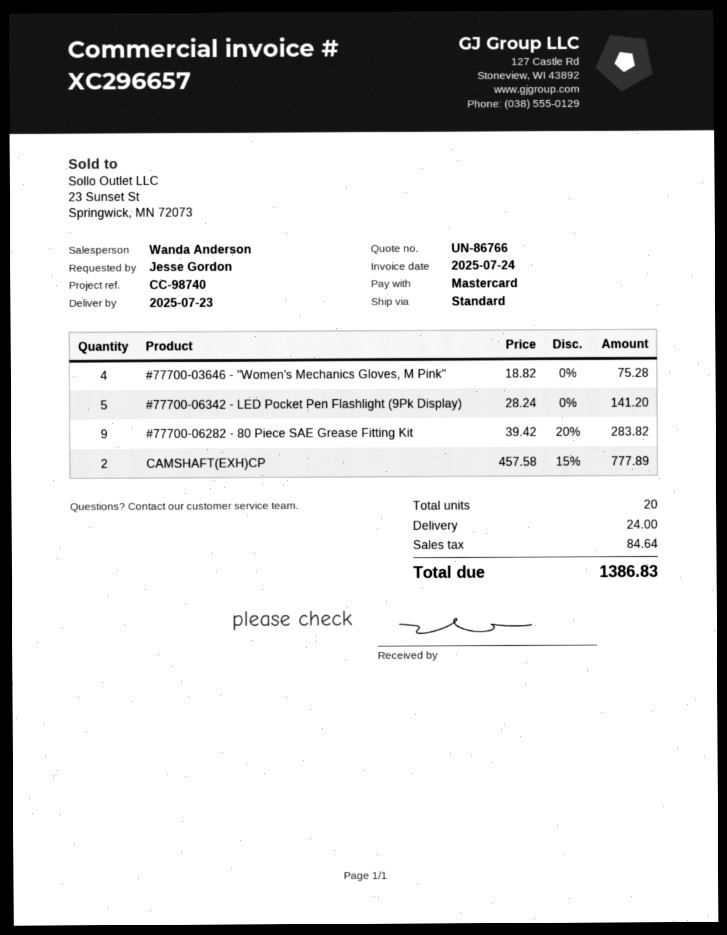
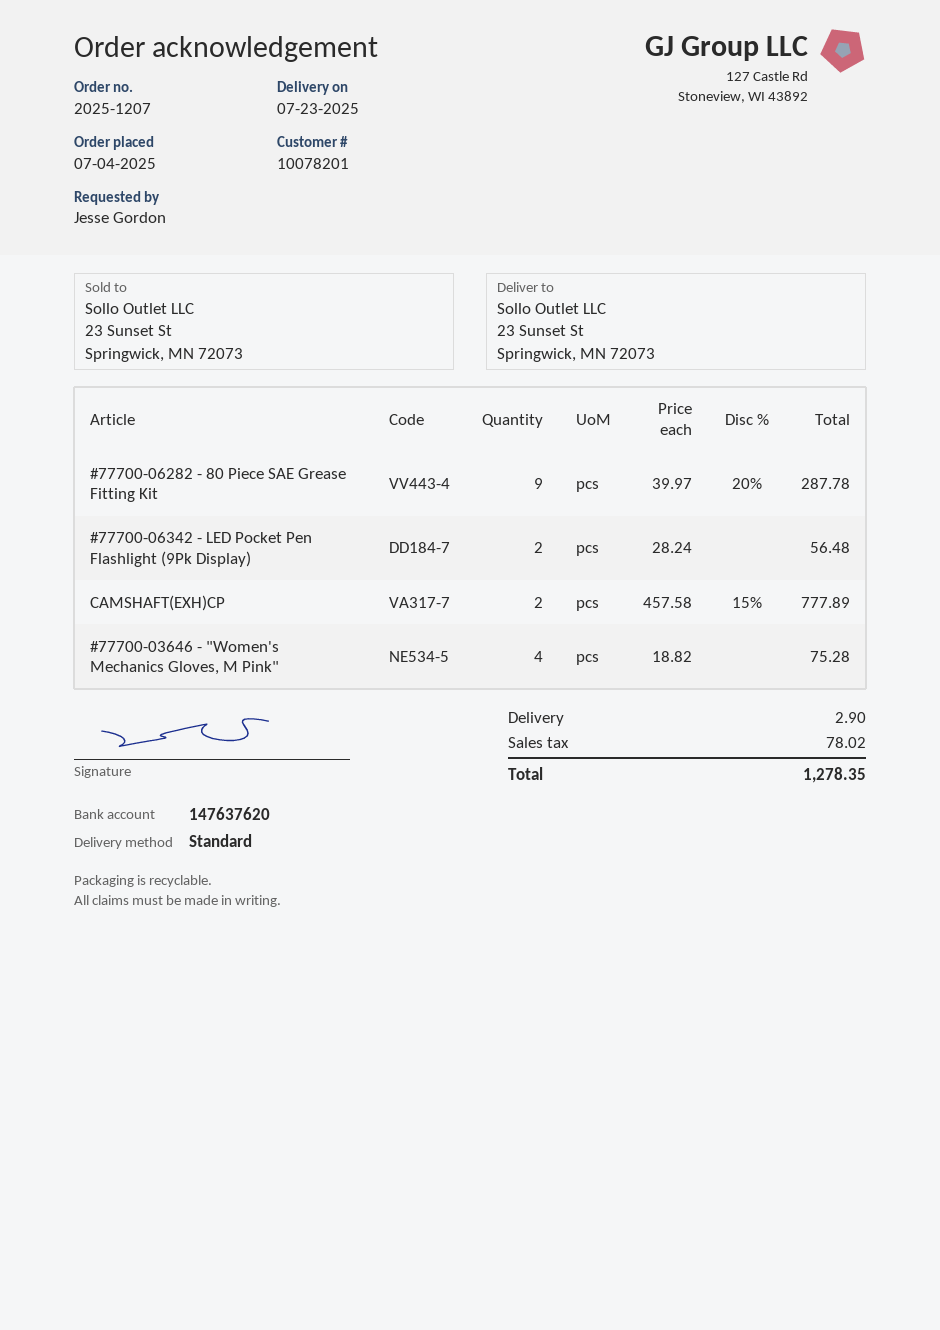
#77700-06342 - LED Pocket Pen Flashlight (9Pk Display): 5 x 28.24 = 141.20 -> 2 x 28.24 = 56.48
#77700-06282 - 80 Piece SAE Grease Fitting Kit: 9 x 39.42 - 20% = 283.82 -> 9 x 39.97 - 20% = 287.78
shipping: 24.00 -> 2.90
tax: 84.64 -> 78.02
total: 1386.83 -> 1278.35

